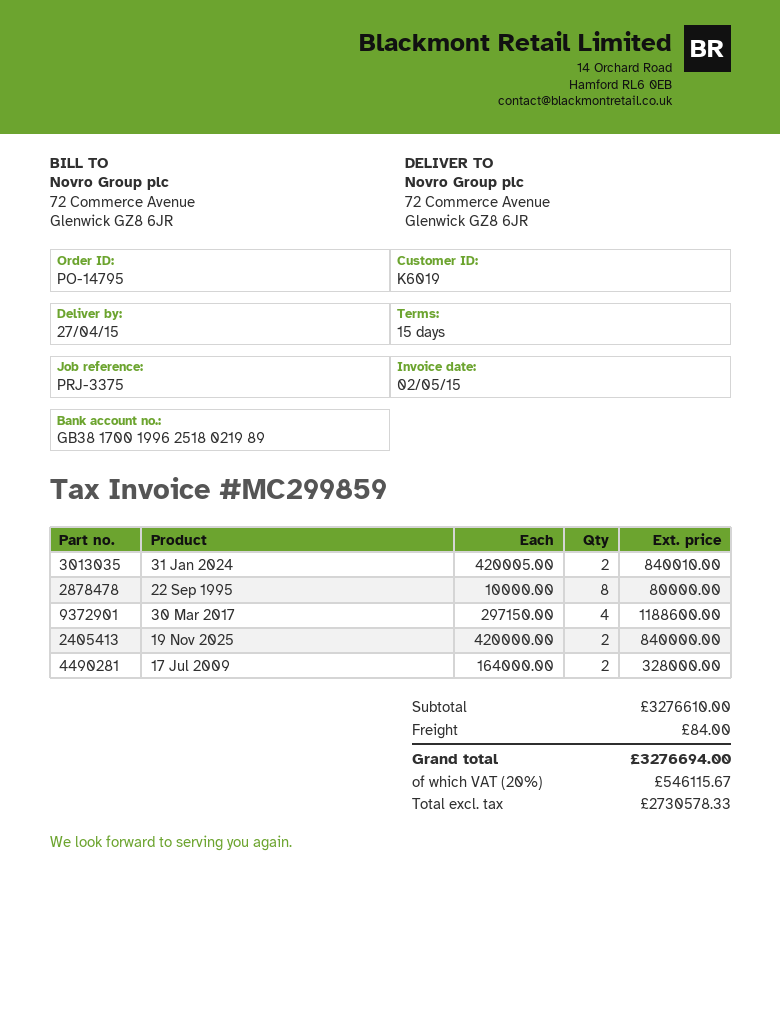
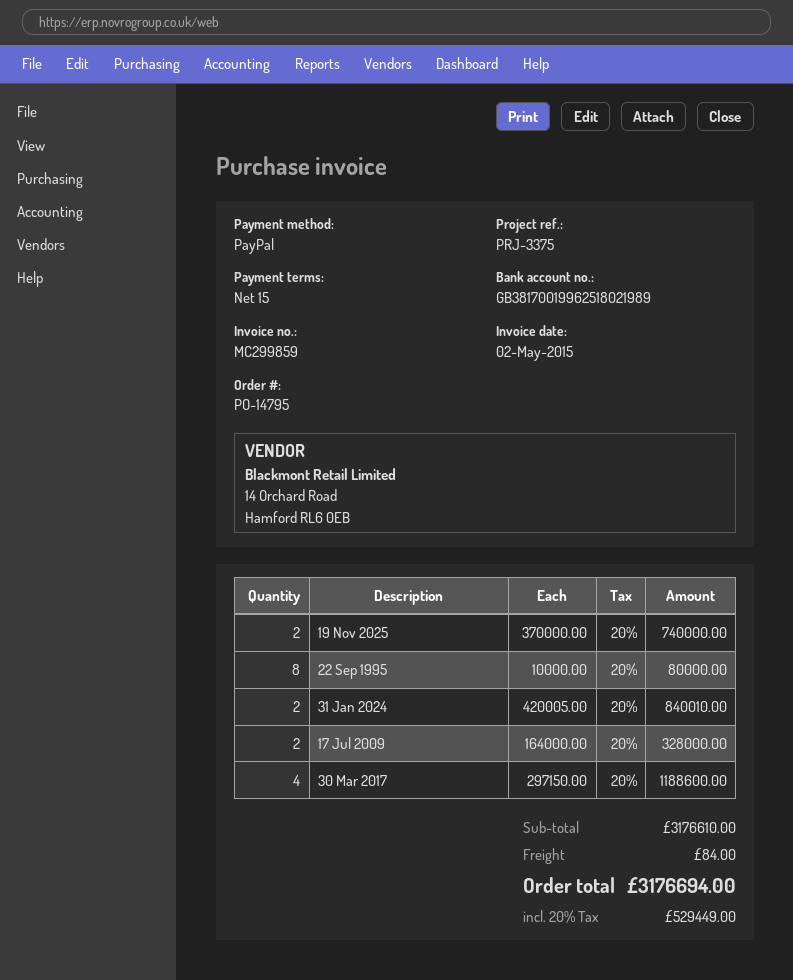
19 Nov 2025: 2 x 420000.00 = 840000.00 -> 2 x 370000.00 = 740000.00
subtotal: 3276610.00 -> 3176610.00
tax: 20% = 546115.67 -> 20% = 529449.00
total: 3276694.00 -> 3176694.00

